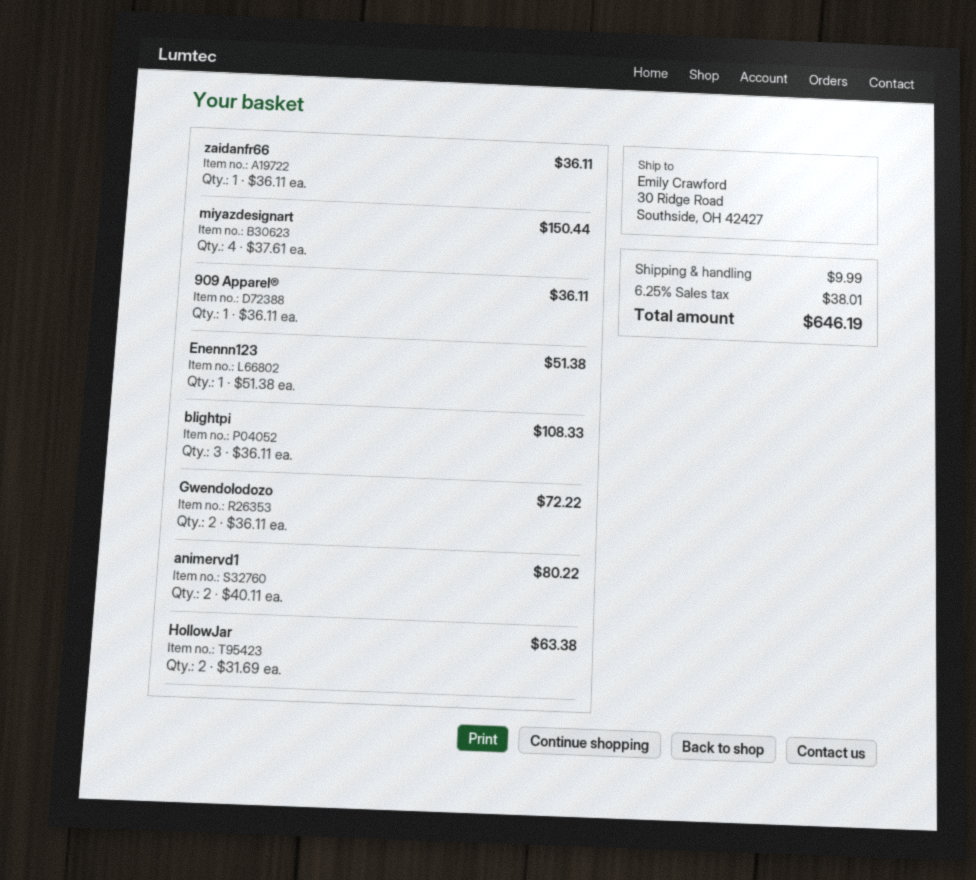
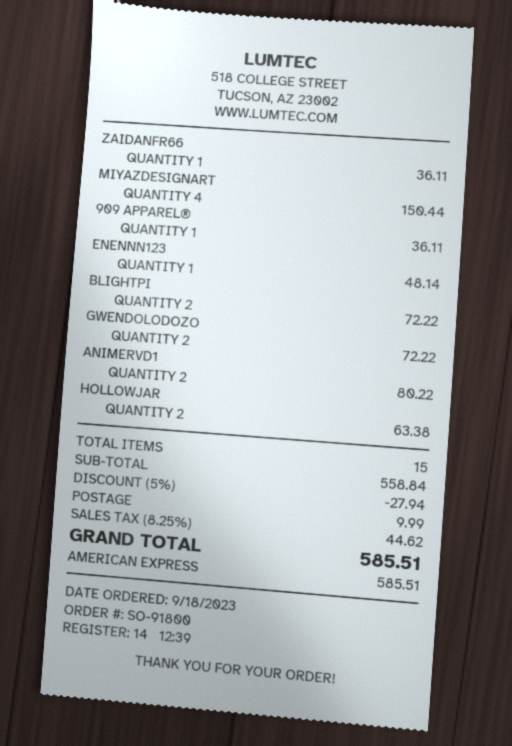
Enennn123: 1 for 51.38 -> 1 for 48.14
blightpi: 3 for 108.33 -> 2 for 72.22
discount: none -> 5% = 27.94
tax: 6.25% = 38.01 -> 8.25% = 44.62
total: 646.19 -> 585.51

